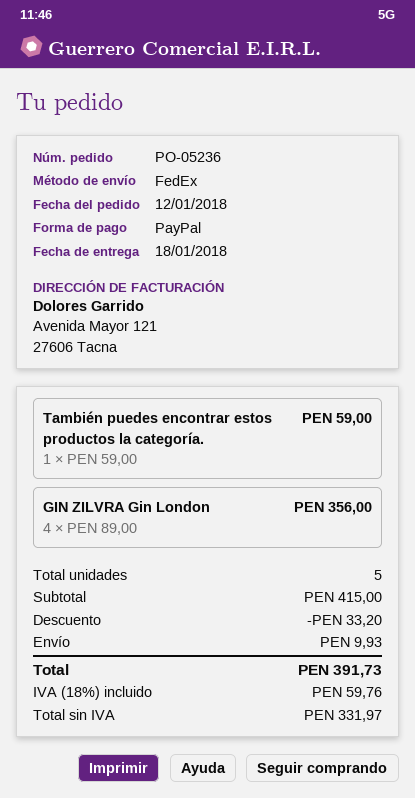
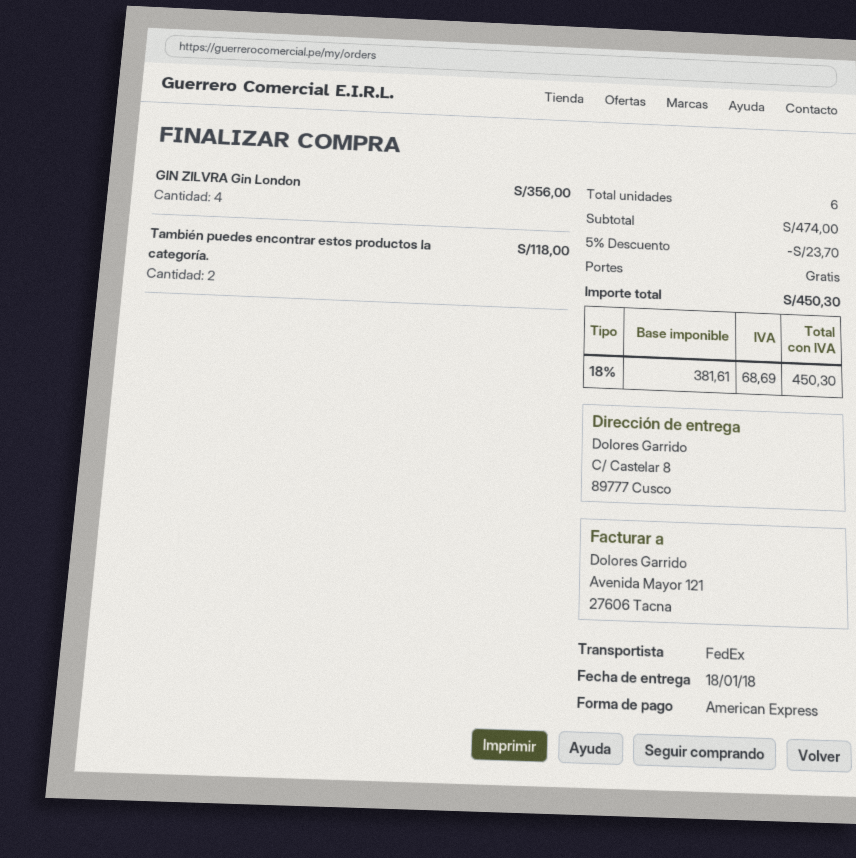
payment method: PayPal -> American Express
También puedes encontrar estos productos la categoría.: 1 for 59.00 -> 2 for 118.00
total quantity: 5 -> 6
subtotal: 415.00 -> 474.00
discount: 33.20 -> 23.70
shipping: 9.93 -> 0.00
net: 331.97 -> 381.61
tax: 18% = 59.76 -> 18% = 68.69
total: 391.73 -> 450.30

